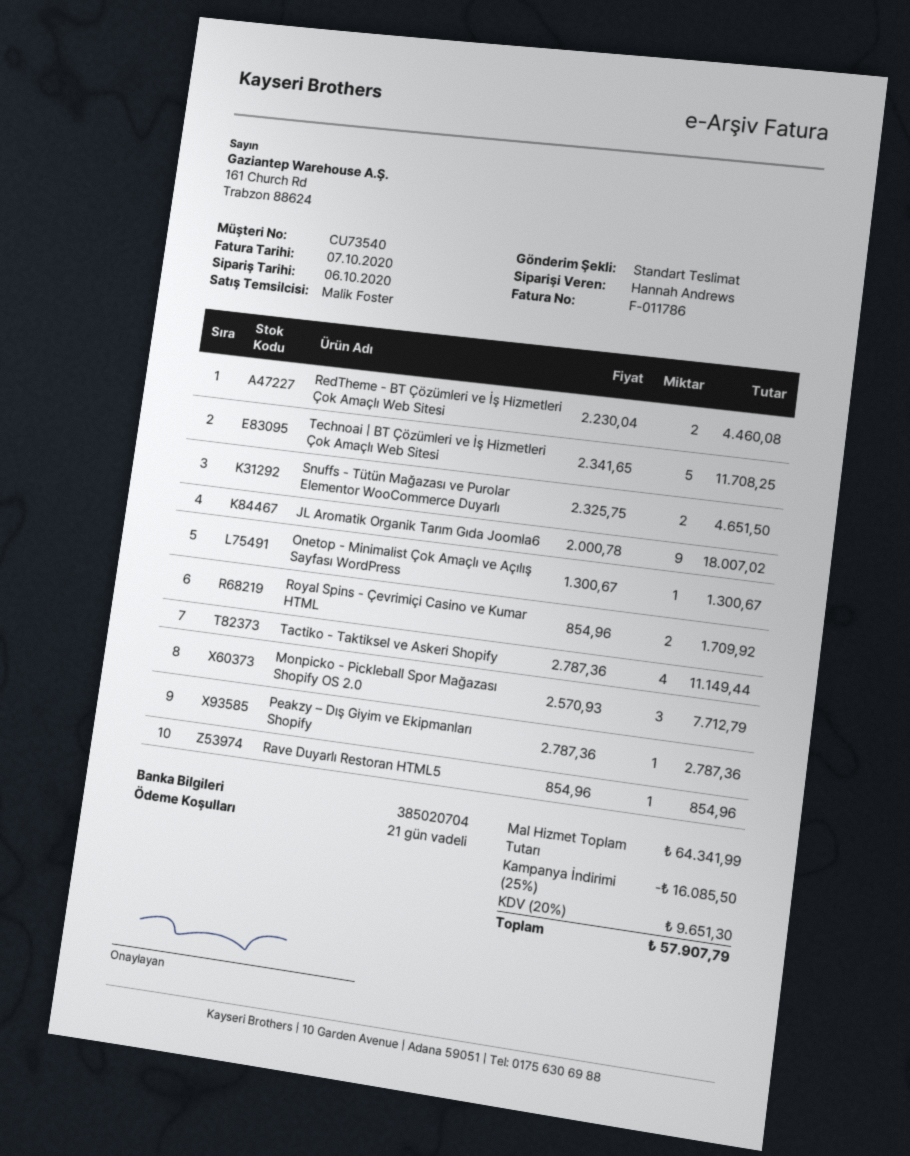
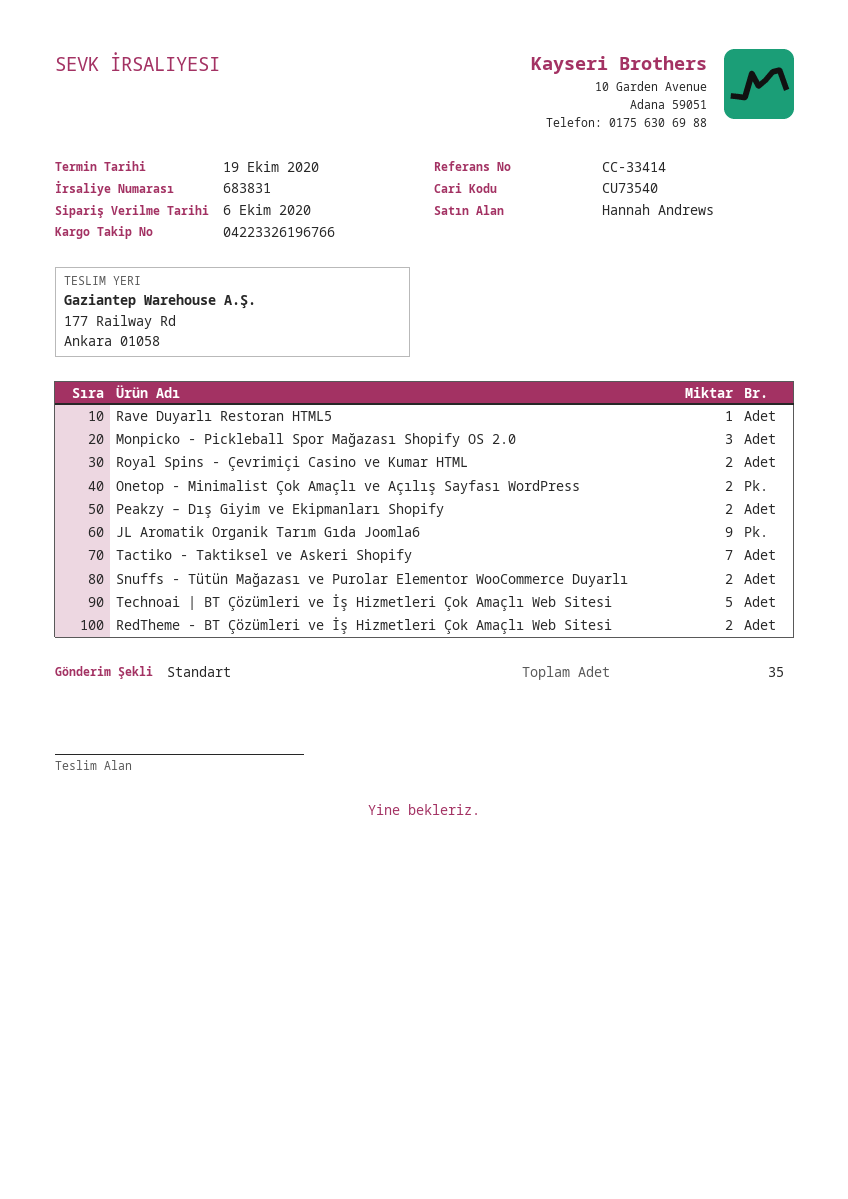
Onetop - Minimalist Çok Amaçlı ve Açılış Sayfası WordPress: 1 -> 2
Tactiko - Taktiksel ve Askeri Shopify: 4 -> 7
Peakzy – Dış Giyim ve Ekipmanları Shopify: 1 -> 2

